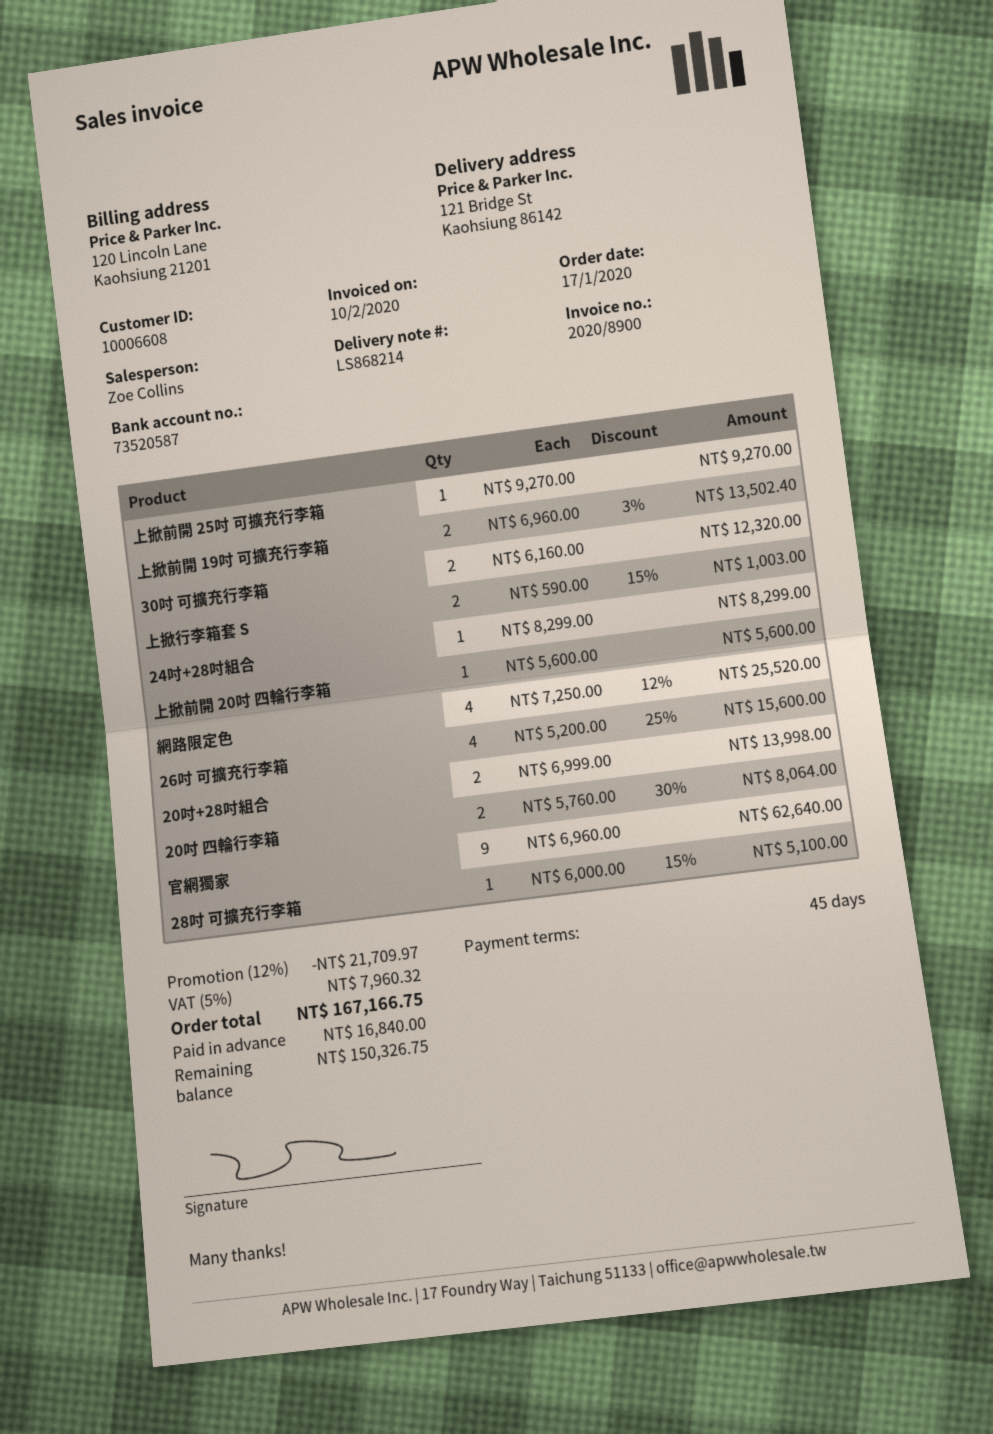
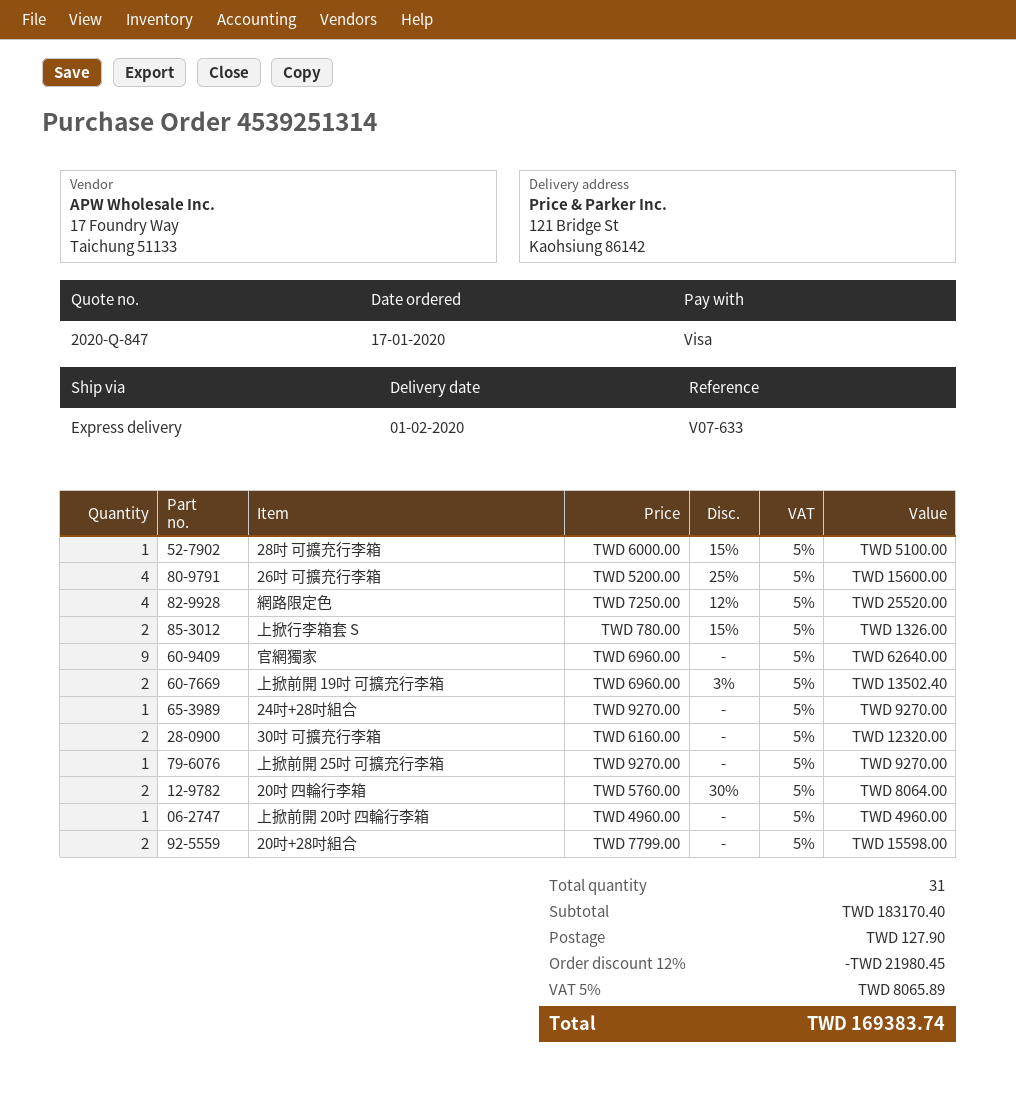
上掀行李箱套 S: 2 x 590.00 - 15% = 1003.00 -> 2 x 780.00 - 15% = 1326.00
24吋+28吋組合: 1 x 8299.00 = 8299.00 -> 1 x 9270.00 = 9270.00
上掀前開 20吋 四輪行李箱: 1 x 5600.00 = 5600.00 -> 1 x 4960.00 = 4960.00
20吋+28吋組合: 2 x 6999.00 = 13998.00 -> 2 x 7799.00 = 15598.00
discount: 12% = 21709.97 -> 12% = 21980.45
shipping: none -> 127.90
tax: 5% = 7960.32 -> 5% = 8065.89
total: 167166.75 -> 169383.74

